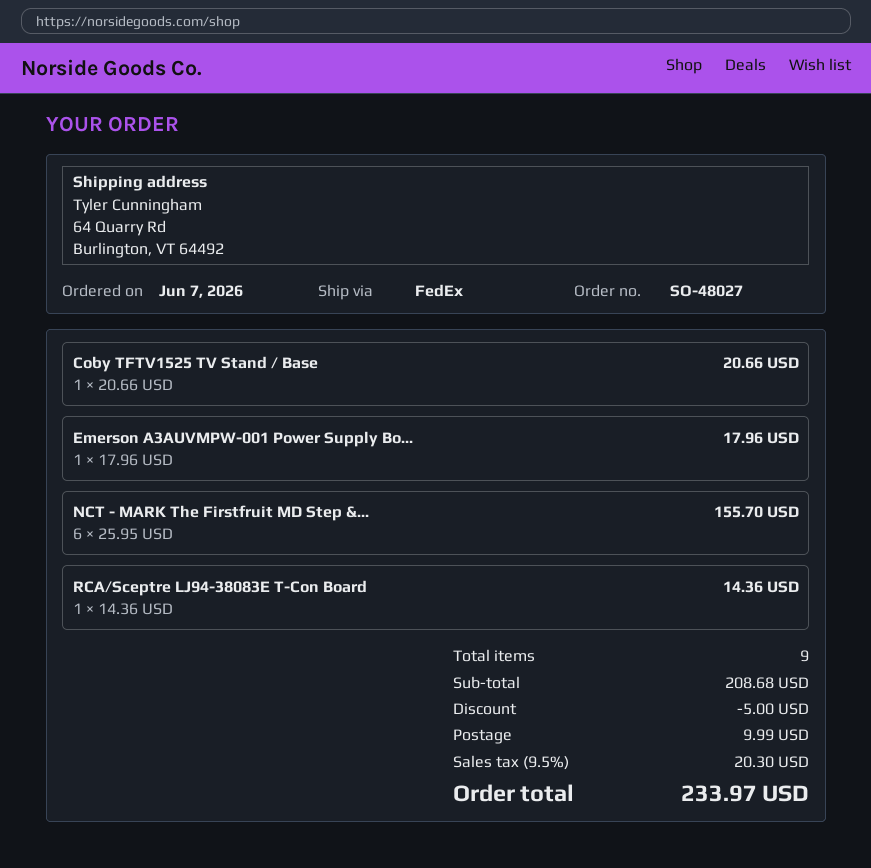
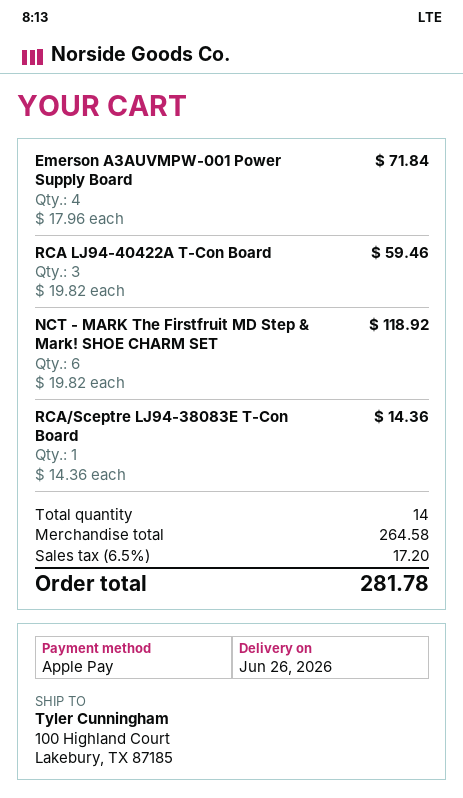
ship to: 64 Quarry Rd, Burlington, VT 64492 -> 100 Highland Court, Lakebury, TX 87185
Coby TFTV1525 TV Stand / Base: 1 x 20.66 = 20.66 -> none
Emerson A3AUVMPW-001 Power Supply Bo...: 1 x 17.96 = 17.96 -> 4 x 17.96 = 71.84
NCT - MARK The Firstfruit MD Step &...: 6 x 25.95 = 155.70 -> 6 x 19.82 = 118.92
RCA LJ94-40422A T-Con Board: none -> 3 x 19.82 = 59.46
total quantity: 9 -> 14
subtotal: 208.68 -> 264.58
discount: 5.00 -> none
shipping: 9.99 -> none
tax: 9.5% = 20.30 -> 6.5% = 17.20
total: 233.97 -> 281.78

